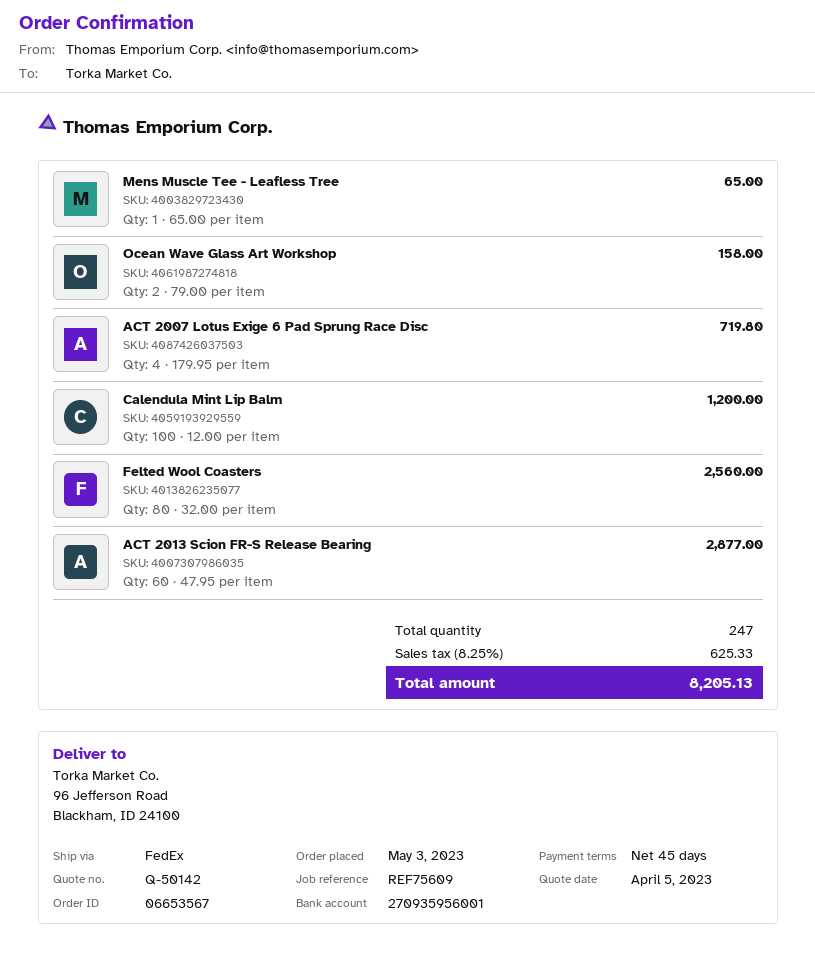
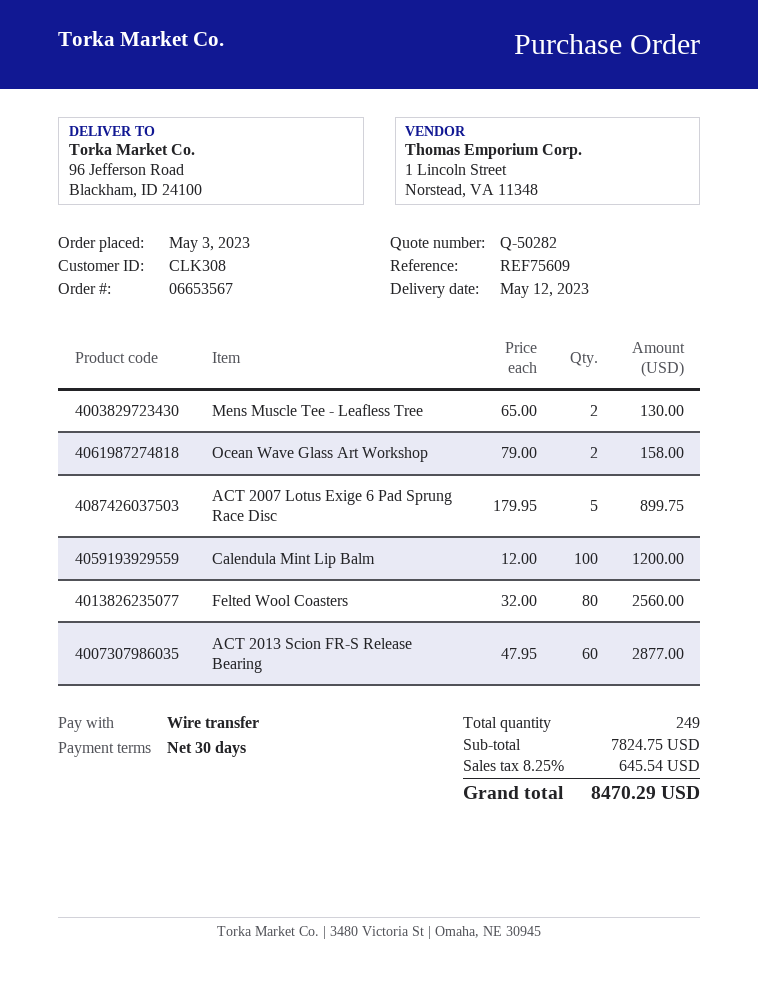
quote number: Q-50142 -> Q-50282
payment terms: 45 days -> 30 days
Mens Muscle Tee - Leafless Tree: 1 x 65.00 = 65.00 -> 2 x 65.00 = 130.00
ACT 2007 Lotus Exige 6 Pad Sprung Race Disc: 4 x 179.95 = 719.80 -> 5 x 179.95 = 899.75
total quantity: 247 -> 249
tax: 8.25% = 625.33 -> 8.25% = 645.54
total: 8205.13 -> 8470.29

